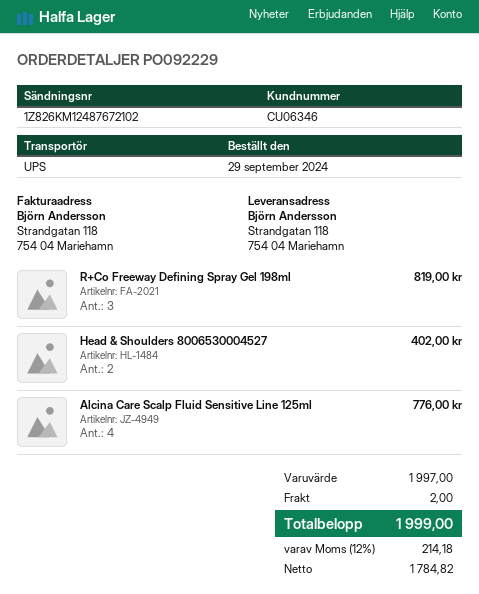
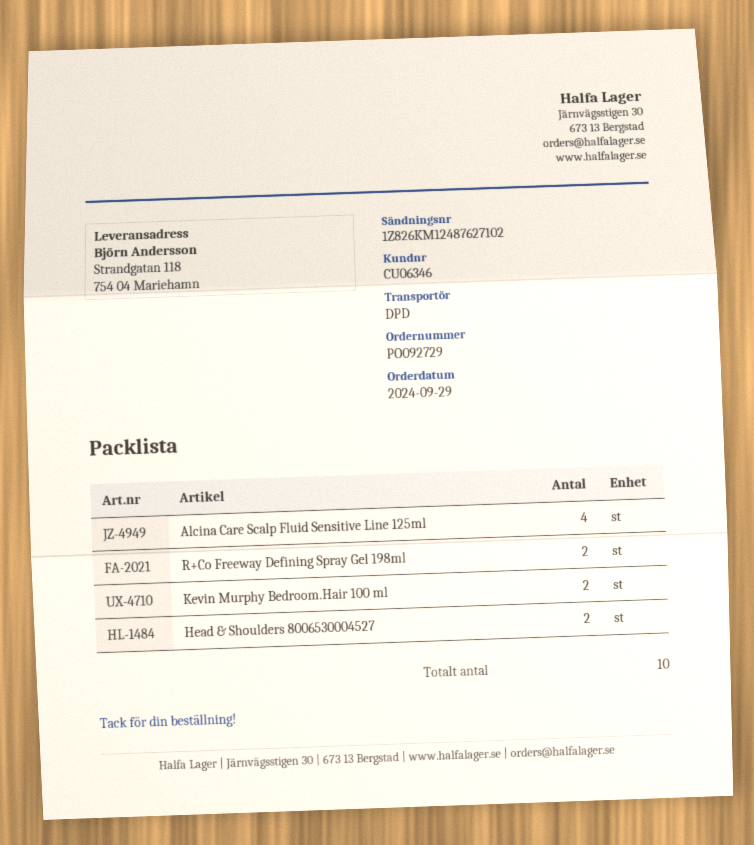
order number: PO092229 -> PO092729
shipping method: UPS -> DPD
tracking number: 1Z826KM12487672102 -> 1Z826KM12487627102
R+Co Freeway Defining Spray Gel 198ml: 3 -> 2
Kevin Murphy Bedroom.Hair 100 ml: none -> 2

